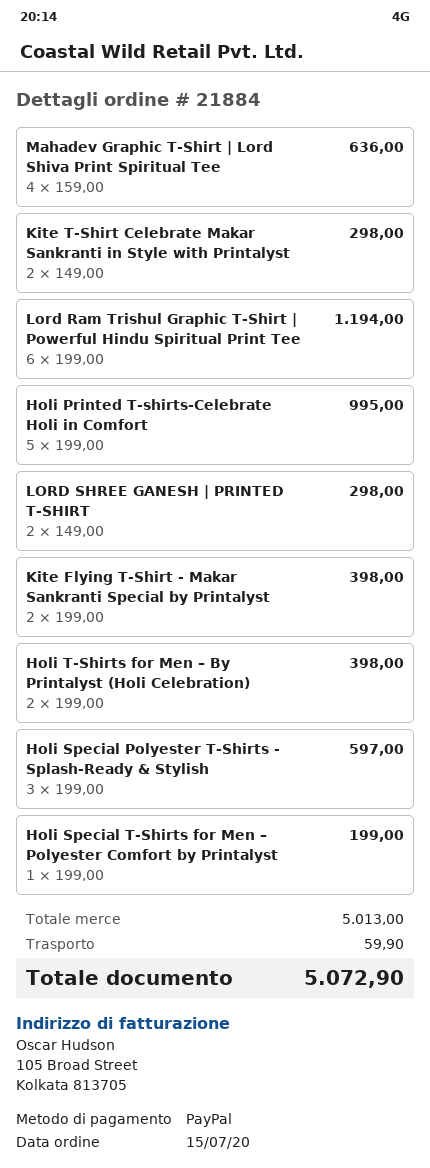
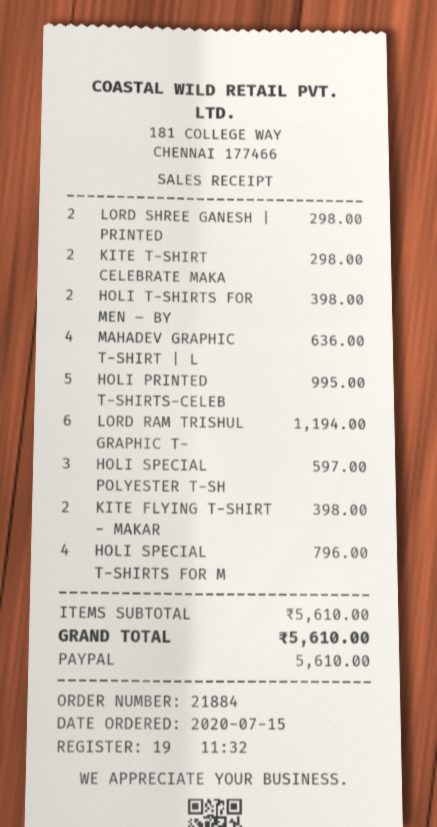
Holi Special T-Shirts for Men – Polyester Comfort by Printalyst: 1 for 199.00 -> 4 for 796.00
subtotal: 5013.00 -> 5610.00
shipping: 59.90 -> none
total: 5072.90 -> 5610.00

